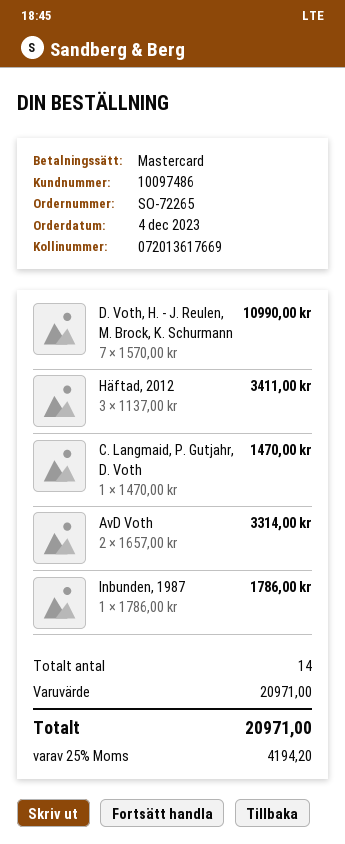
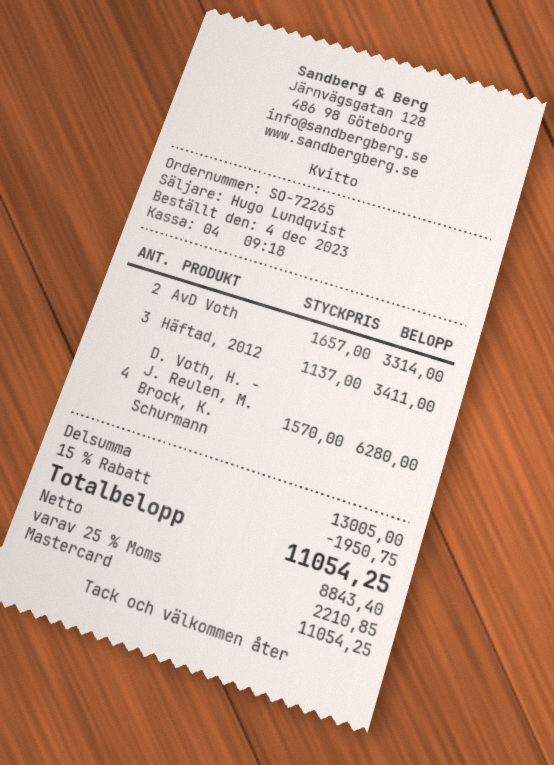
D. Voth, H. - J. Reulen, M. Brock, K. Schurmann: 7 x 1570.00 = 10990.00 -> 4 x 1570.00 = 6280.00
C. Langmaid, P. Gutjahr, D. Voth: 1 x 1470.00 = 1470.00 -> none
Inbunden, 1987: 1 x 1786.00 = 1786.00 -> none
subtotal: 20971.00 -> 13005.00
discount: none -> 15% = 1950.75
tax: 25% = 4194.20 -> 25% = 2210.85
total: 20971.00 -> 11054.25

